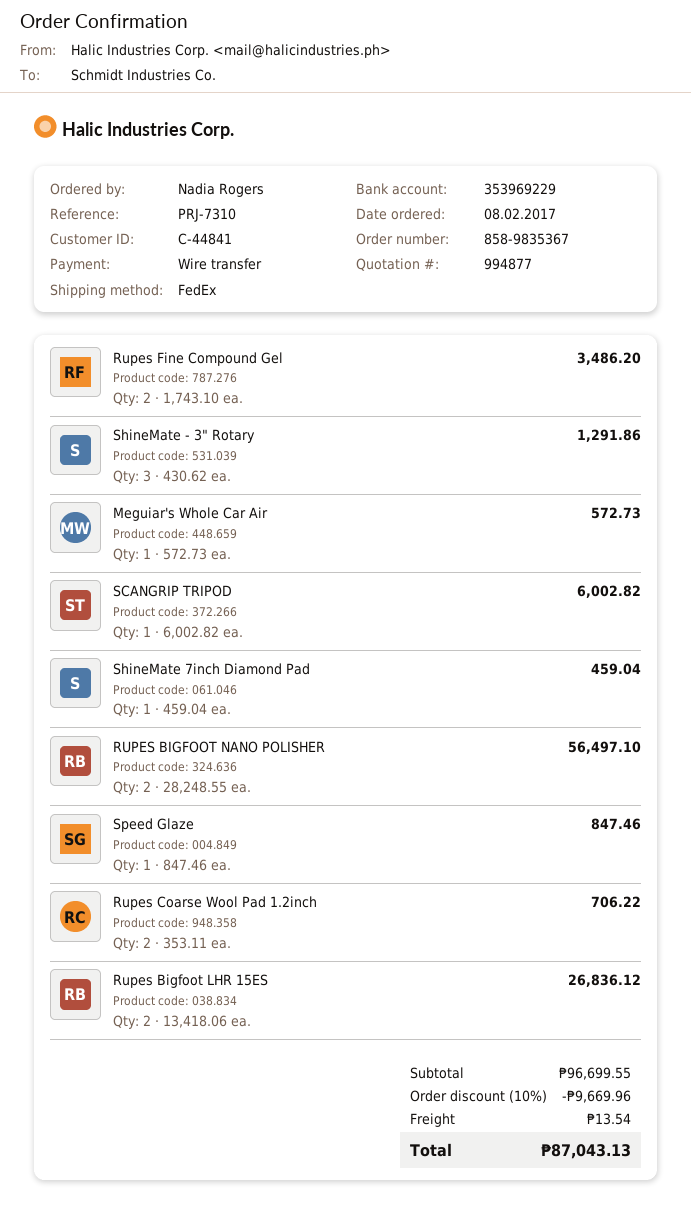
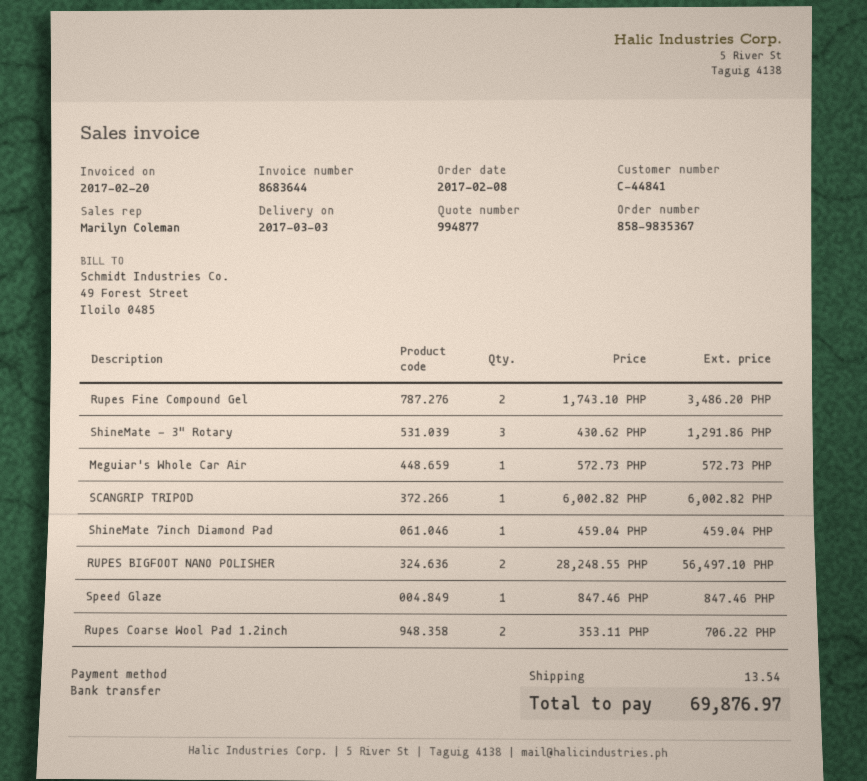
Rupes Bigfoot LHR 15ES: 2 x 13418.06 = 26836.12 -> none
discount: 10% = 9669.96 -> none
total: 87043.13 -> 69876.97

